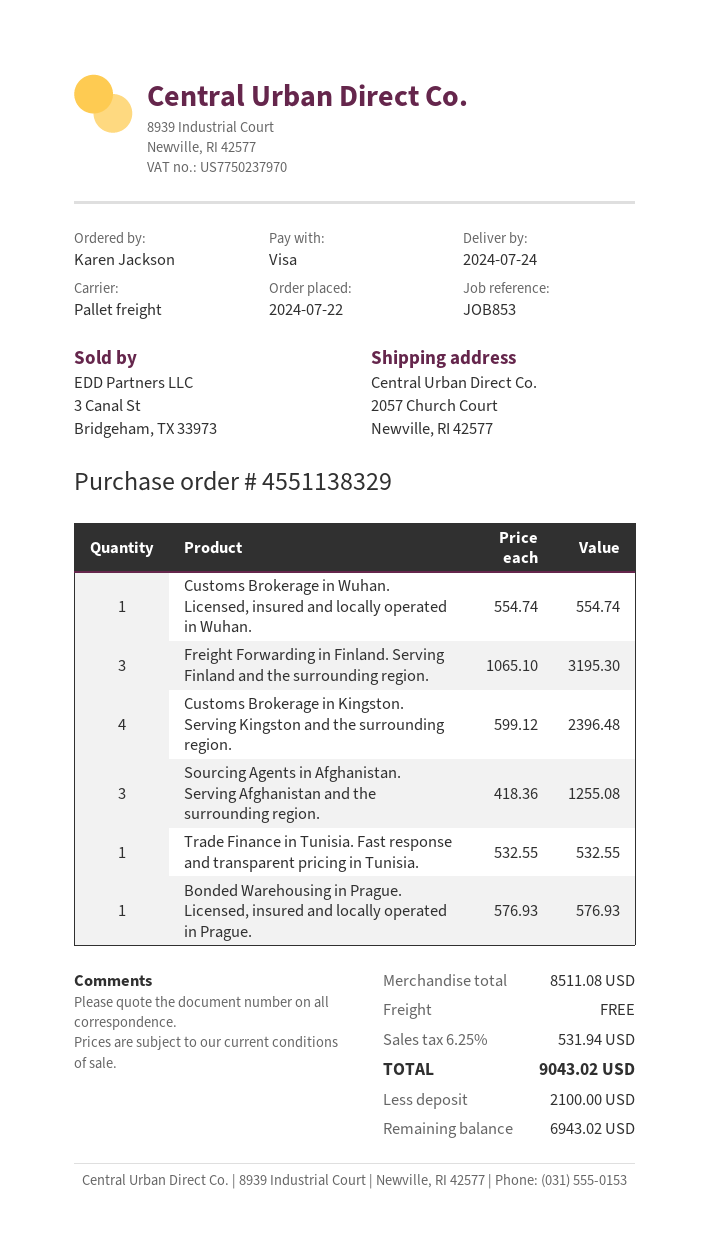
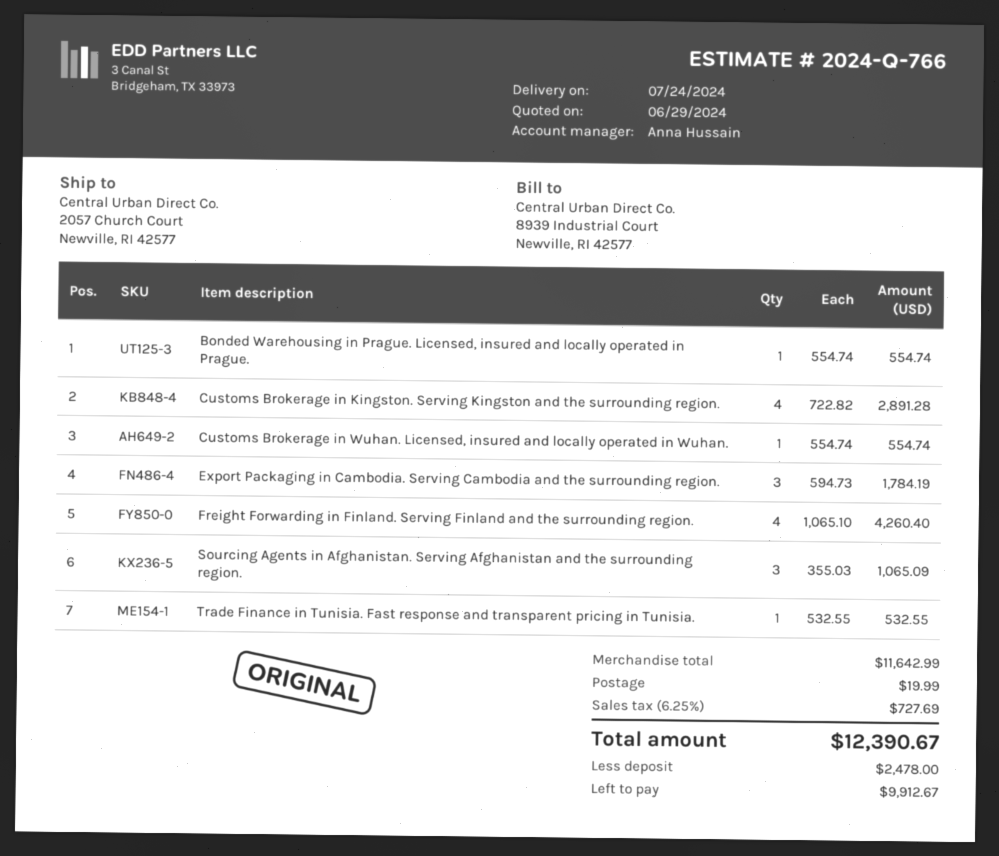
Freight Forwarding in Finland. Serving Finland and the surrounding region.: 3 x 1065.10 = 3195.30 -> 4 x 1065.10 = 4260.40
Customs Brokerage in Kingston. Serving Kingston and the surrounding region.: 4 x 599.12 = 2396.48 -> 4 x 722.82 = 2891.28
Sourcing Agents in Afghanistan. Serving Afghanistan and the surrounding region.: 3 x 418.36 = 1255.08 -> 3 x 355.03 = 1065.09
Bonded Warehousing in Prague. Licensed, insured and locally operated in Prague.: 1 x 576.93 = 576.93 -> 1 x 554.74 = 554.74
Export Packaging in Cambodia. Serving Cambodia and the surrounding region.: none -> 3 x 594.73 = 1784.19
subtotal: 8511.08 -> 11642.99
shipping: 0.00 -> 19.99
tax: 6.25% = 531.94 -> 6.25% = 727.69
total: 9043.02 -> 12390.67
deposit: 2100.00 -> 2478.00
balance: 6943.02 -> 9912.67

